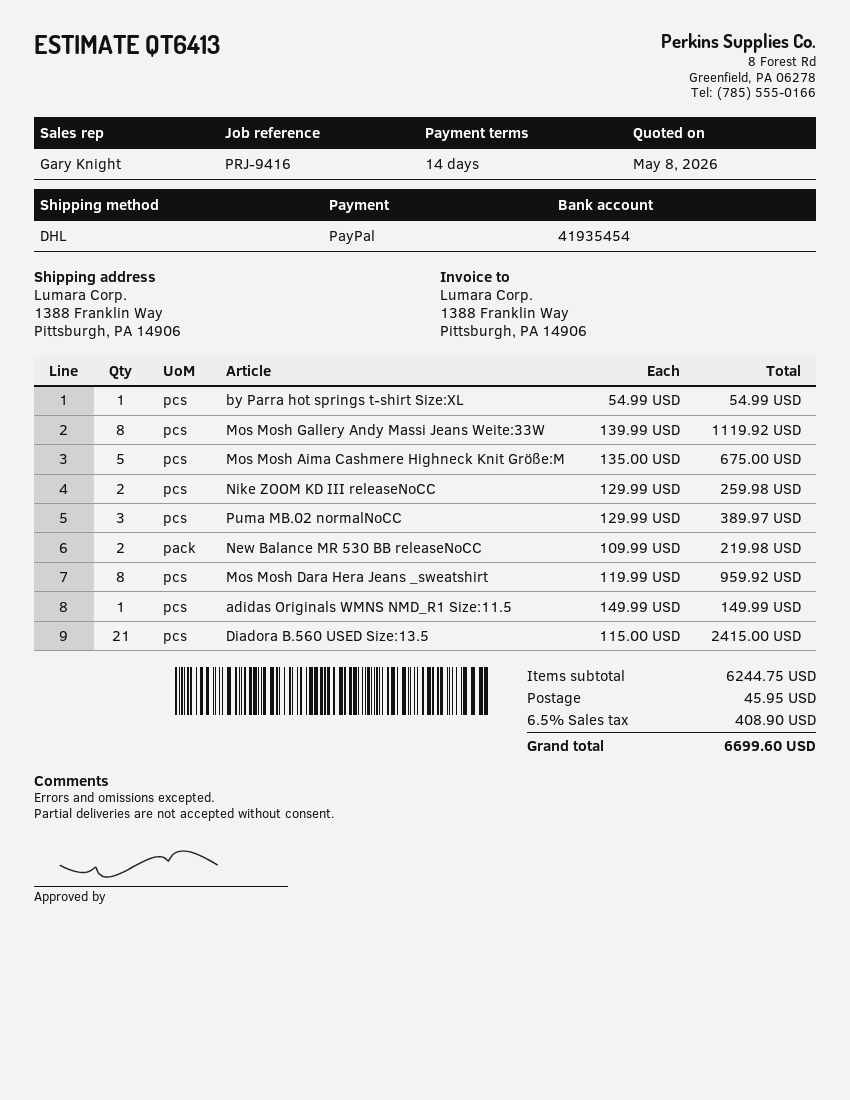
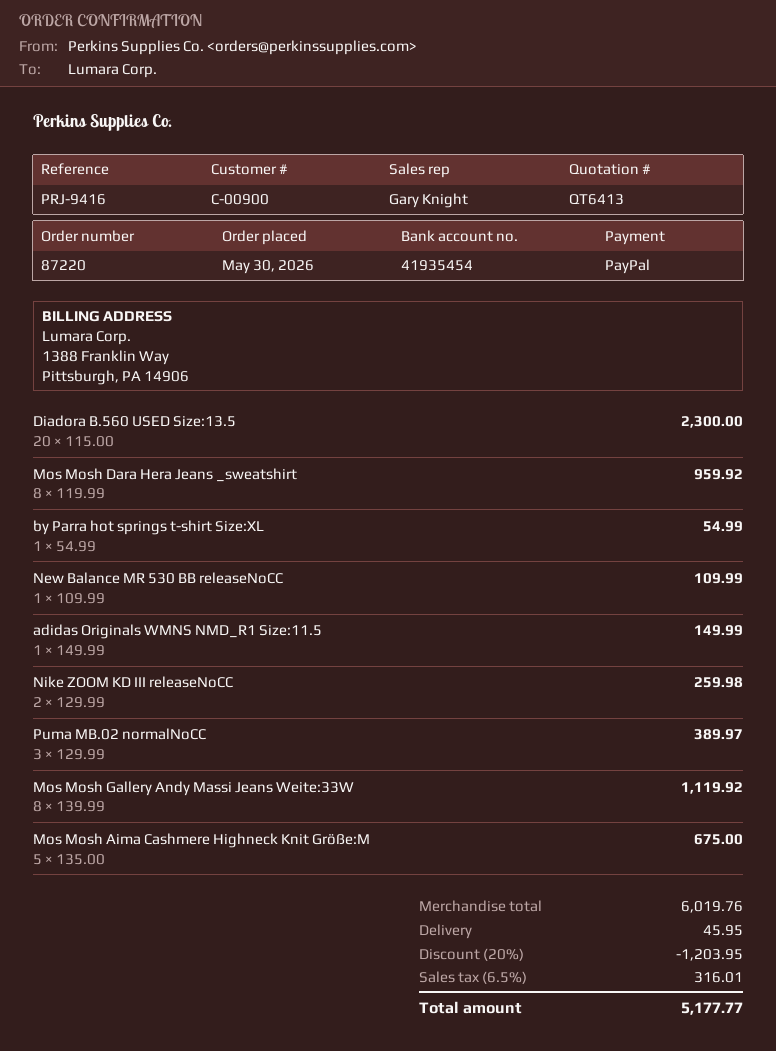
New Balance MR 530 BB releaseNoCC: 2 x 109.99 = 219.98 -> 1 x 109.99 = 109.99
Diadora B.560 USED Size:13.5: 21 x 115.00 = 2415.00 -> 20 x 115.00 = 2300.00
subtotal: 6244.75 -> 6019.76
discount: none -> 20% = 1203.95
tax: 6.5% = 408.90 -> 6.5% = 316.01
total: 6699.60 -> 5177.77

